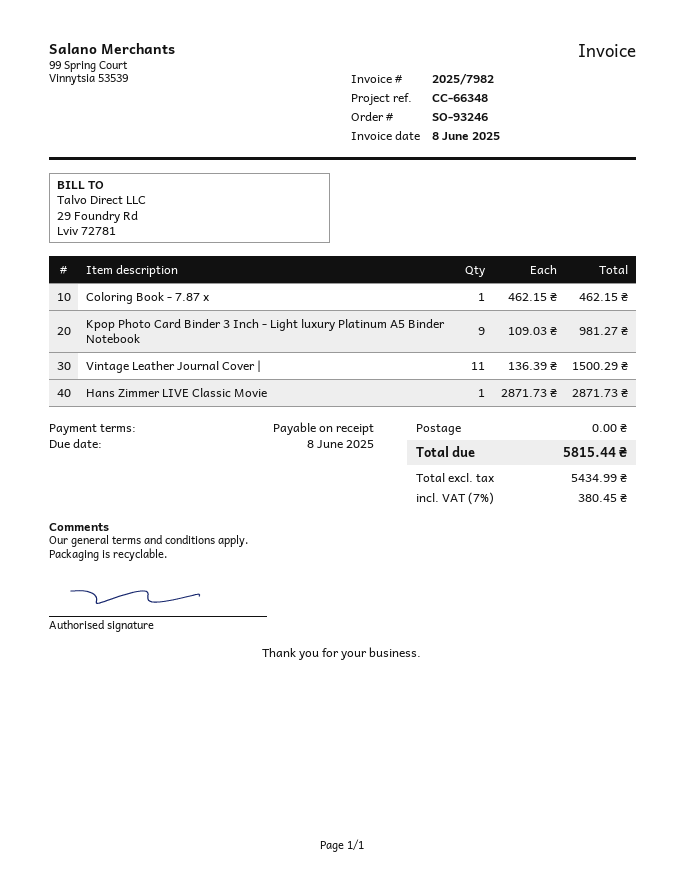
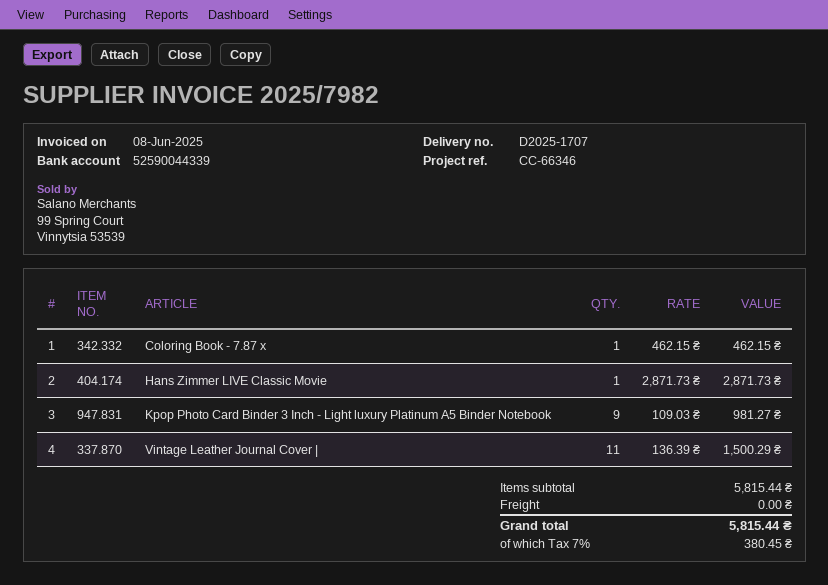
reference: CC-66348 -> CC-66346

